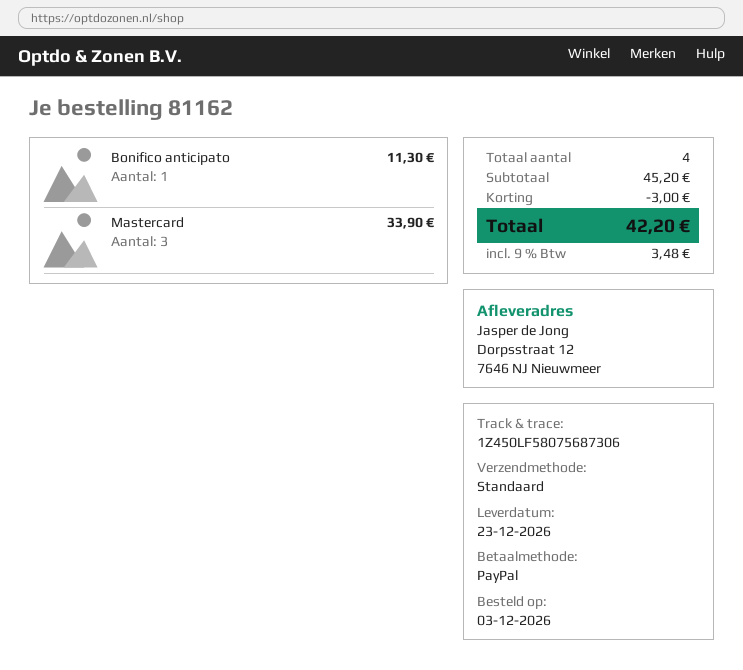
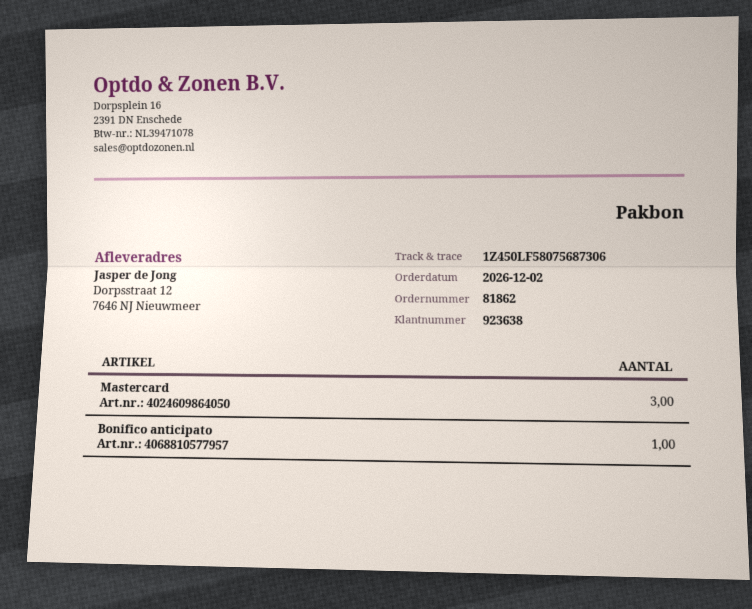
order number: 81162 -> 81862
order date: 2026-12-03 -> 2026-12-02

